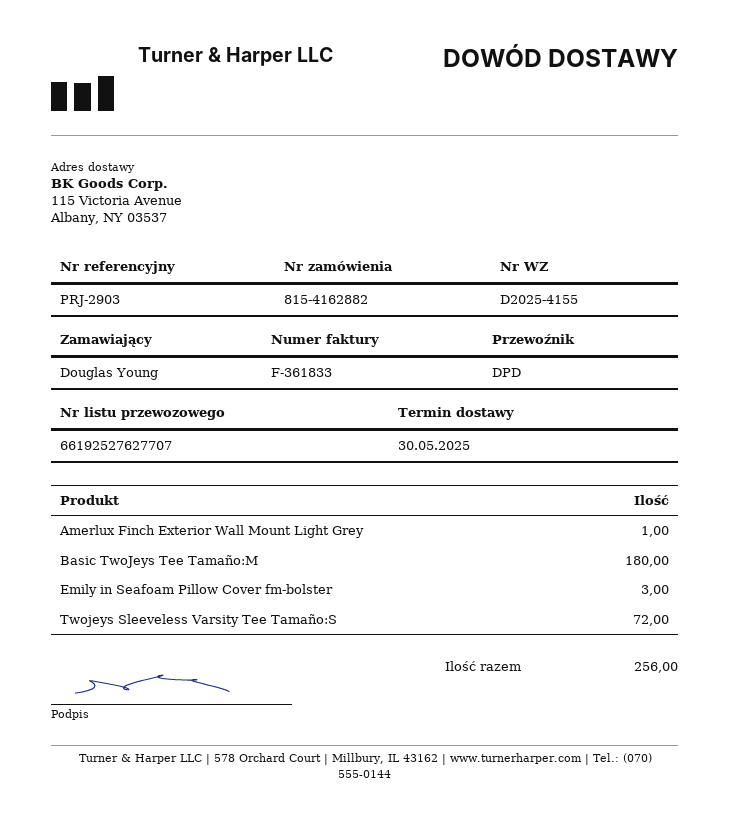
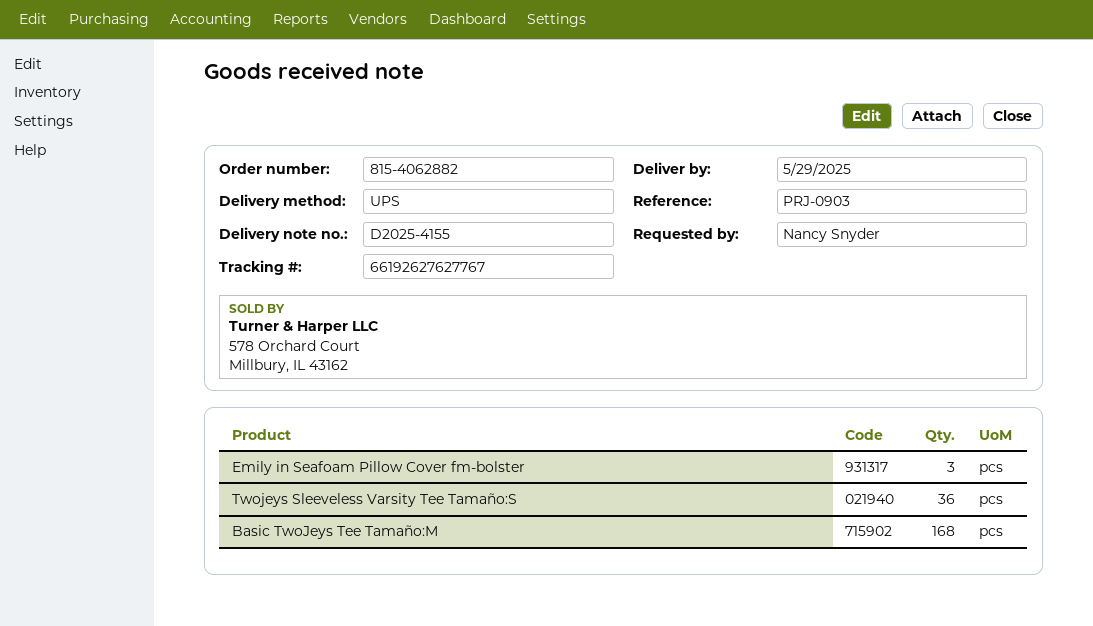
order number: 815-4162882 -> 815-4062882
delivery date: 2025-05-30 -> 2025-05-29
reference: PRJ-2903 -> PRJ-0903
ordered by: Douglas Young -> Nancy Snyder
shipping method: DPD -> UPS
tracking number: 66192527627707 -> 66192627627767
Amerlux Finch Exterior Wall Mount Light Grey: 1 -> none
Basic TwoJeys Tee Tamaño:M: 180 -> 168
Twojeys Sleeveless Varsity Tee Tamaño:S: 72 -> 36

